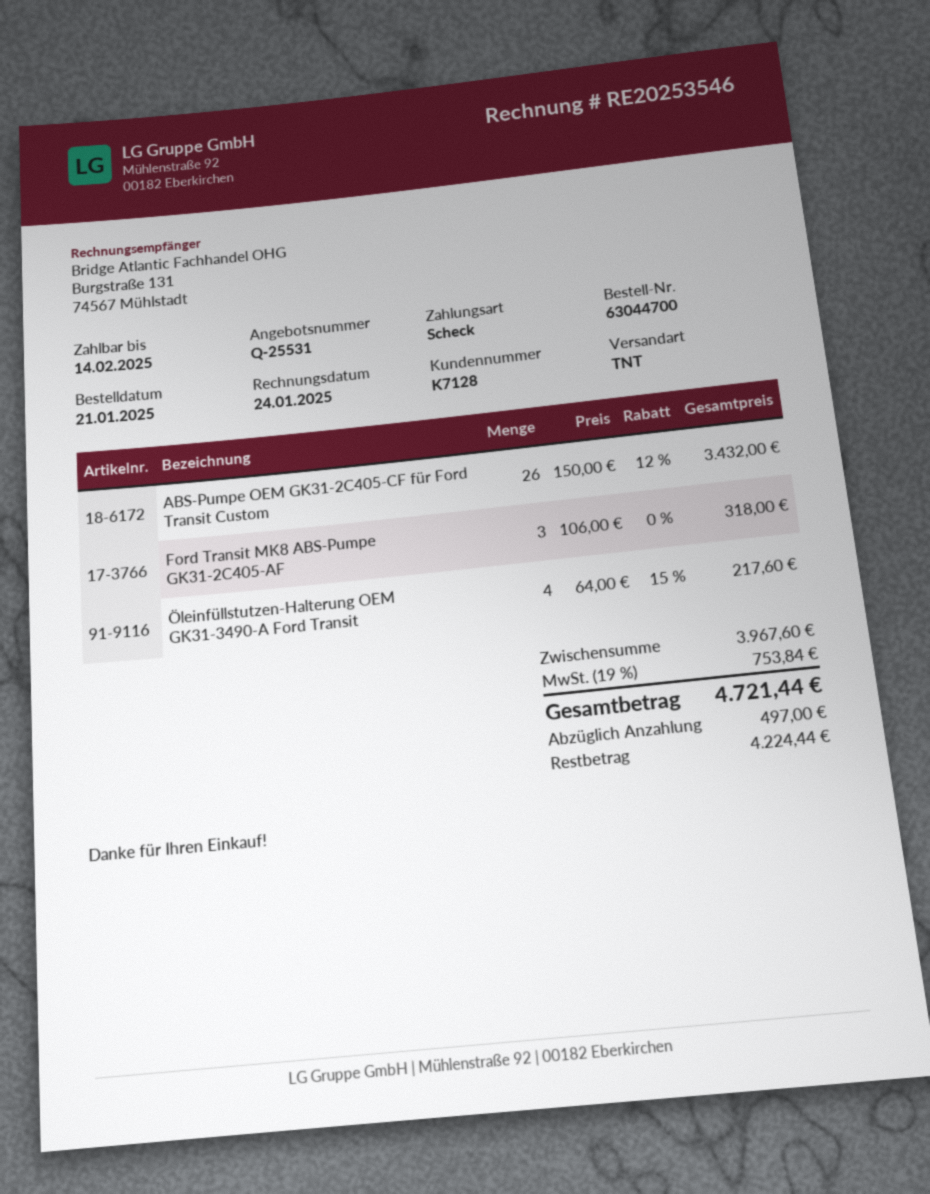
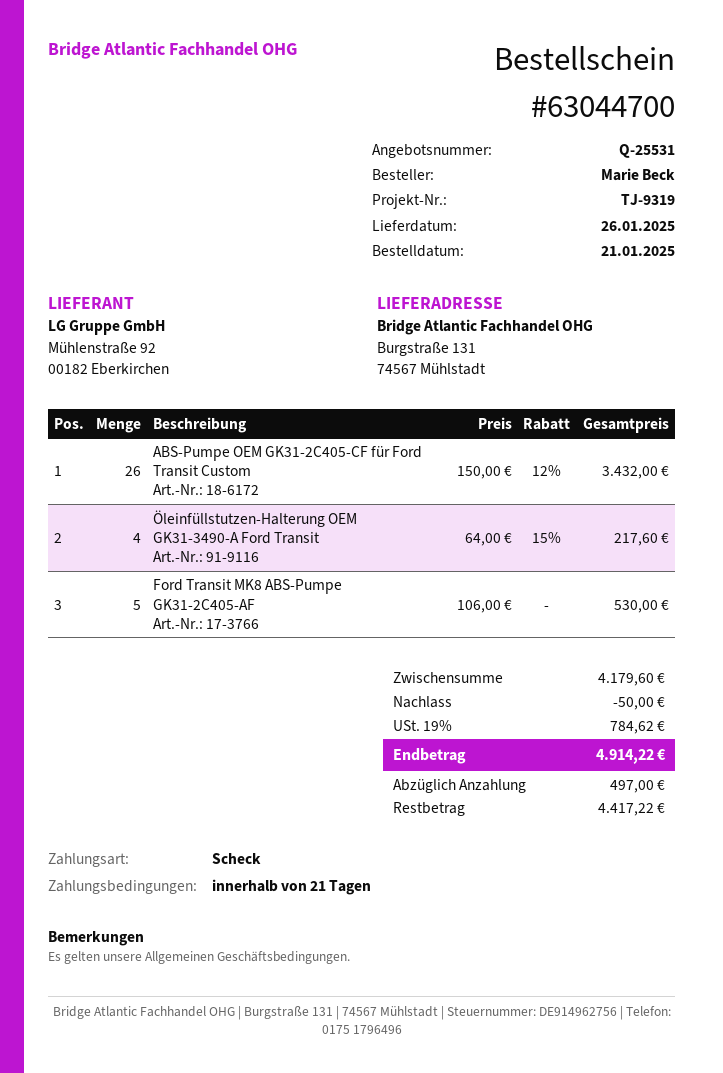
Ford Transit MK8 ABS-Pumpe GK31-2C405-AF: 3 x 106.00 = 318.00 -> 5 x 106.00 = 530.00
subtotal: 3967.60 -> 4179.60
discount: none -> 50.00
tax: 19% = 753.84 -> 19% = 784.62
total: 4721.44 -> 4914.22
balance: 4224.44 -> 4417.22

